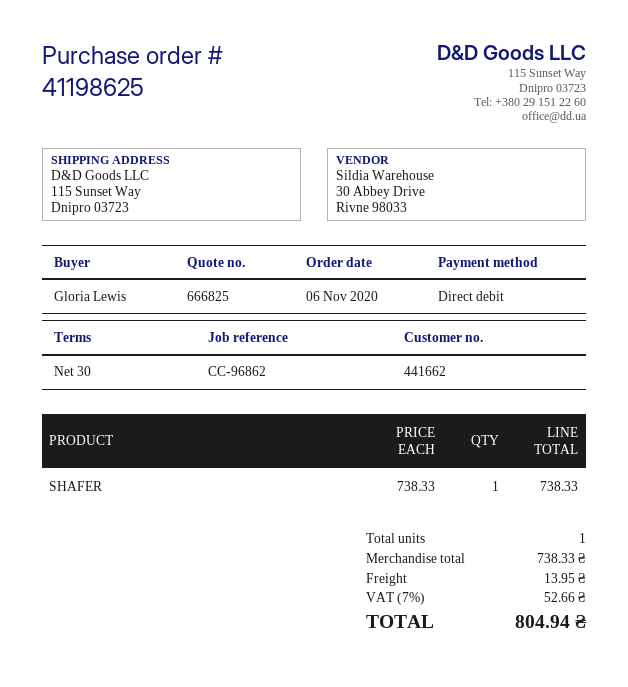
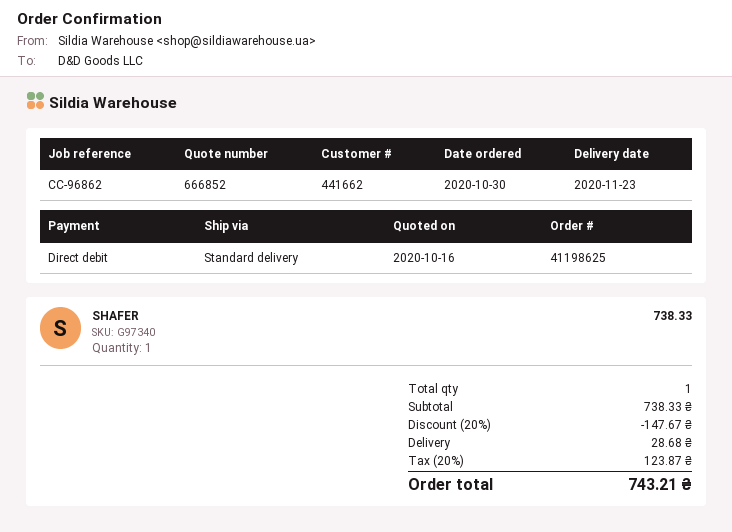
quote number: 666825 -> 666852
order date: 2020-11-06 -> 2020-10-30
discount: none -> 20% = 147.67
shipping: 13.95 -> 28.68
tax: 7% = 52.66 -> 20% = 123.87
total: 804.94 -> 743.21

